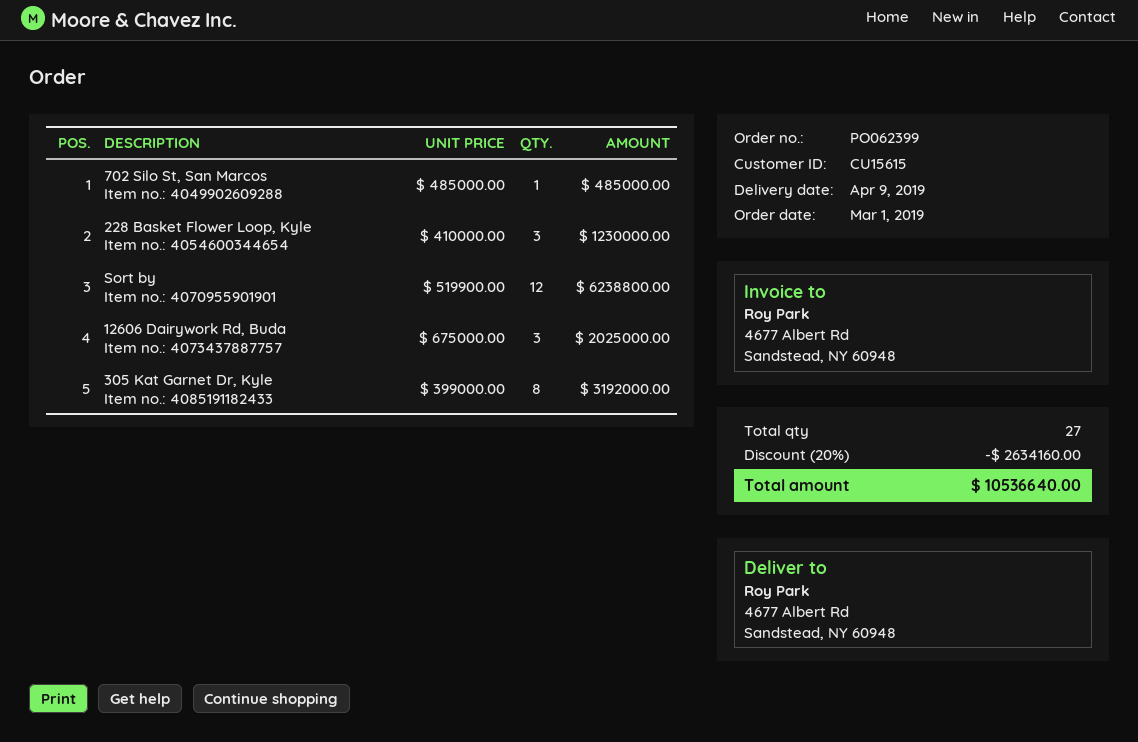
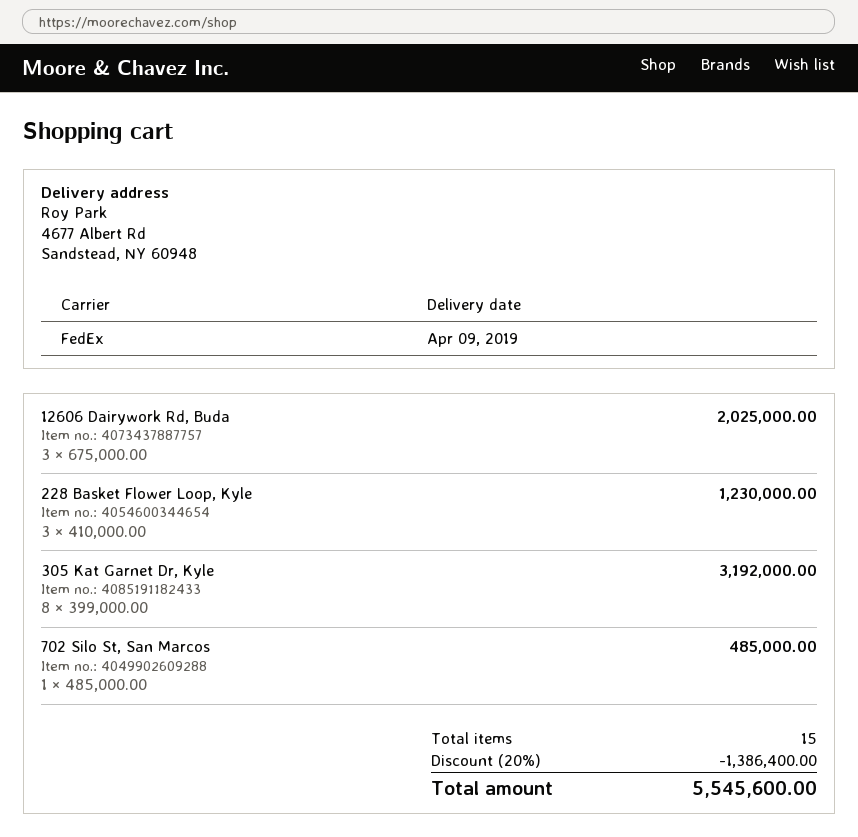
Sort by: 12 x 519900.00 = 6238800.00 -> none
total quantity: 27 -> 15
discount: 20% = 2634160.00 -> 20% = 1386400.00
total: 10536640.00 -> 5545600.00

